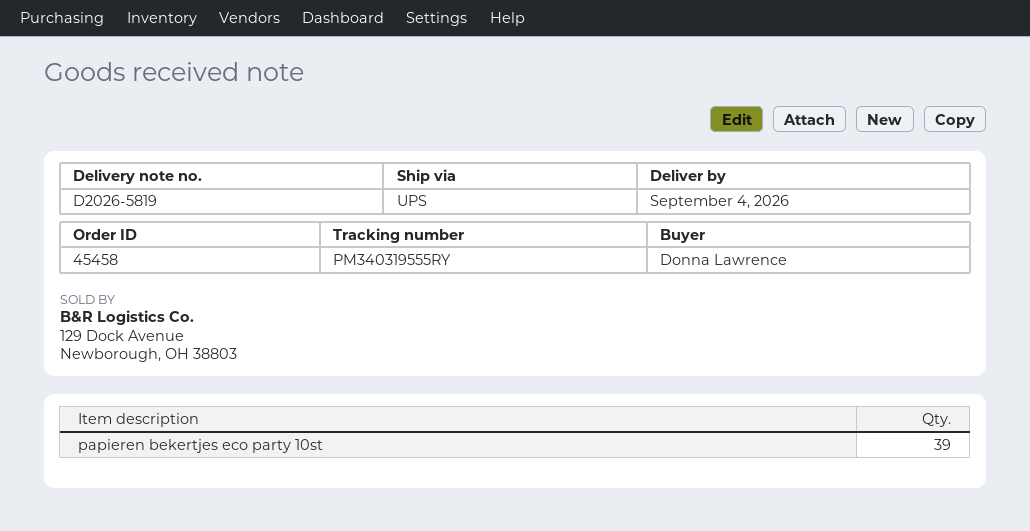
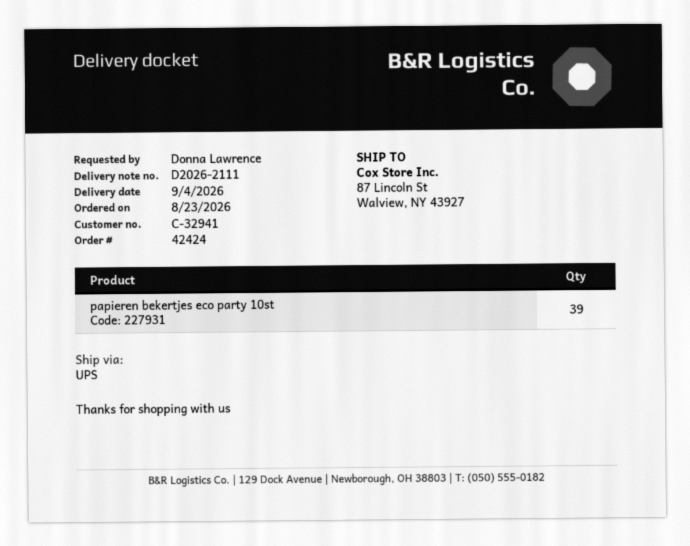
order number: 45458 -> 42424
delivery note number: D2026-5819 -> D2026-2111

